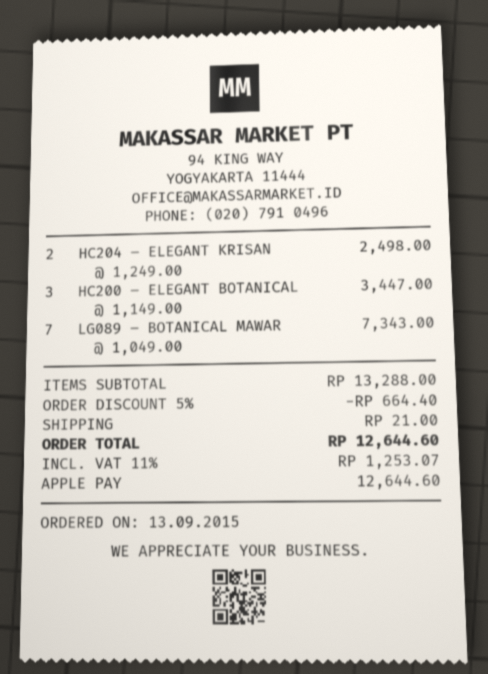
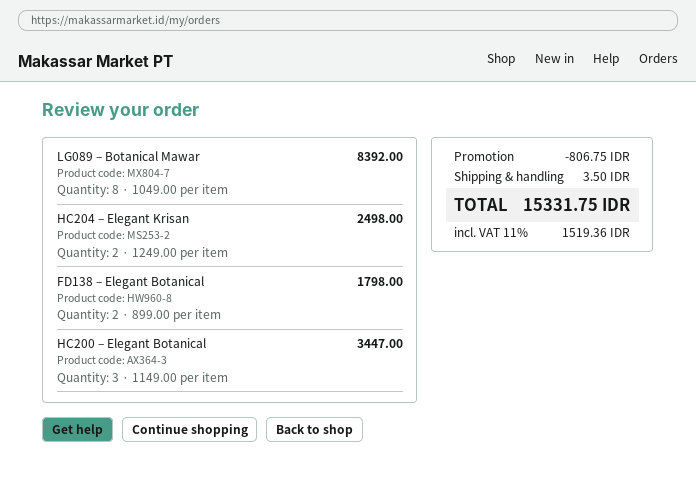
LG089 – BOTANICAL MAWAR: 7 x 1049.00 = 7343.00 -> 8 x 1049.00 = 8392.00
FD138 – Elegant Botanical: none -> 2 x 899.00 = 1798.00
discount: 664.40 -> 806.75
shipping: 21.00 -> 3.50
tax: 11% = 1253.07 -> 11% = 1519.36
total: 12644.60 -> 15331.75

